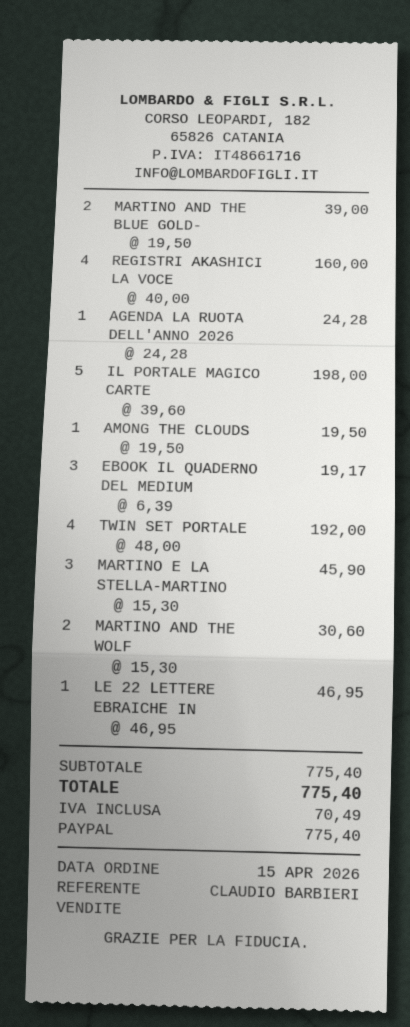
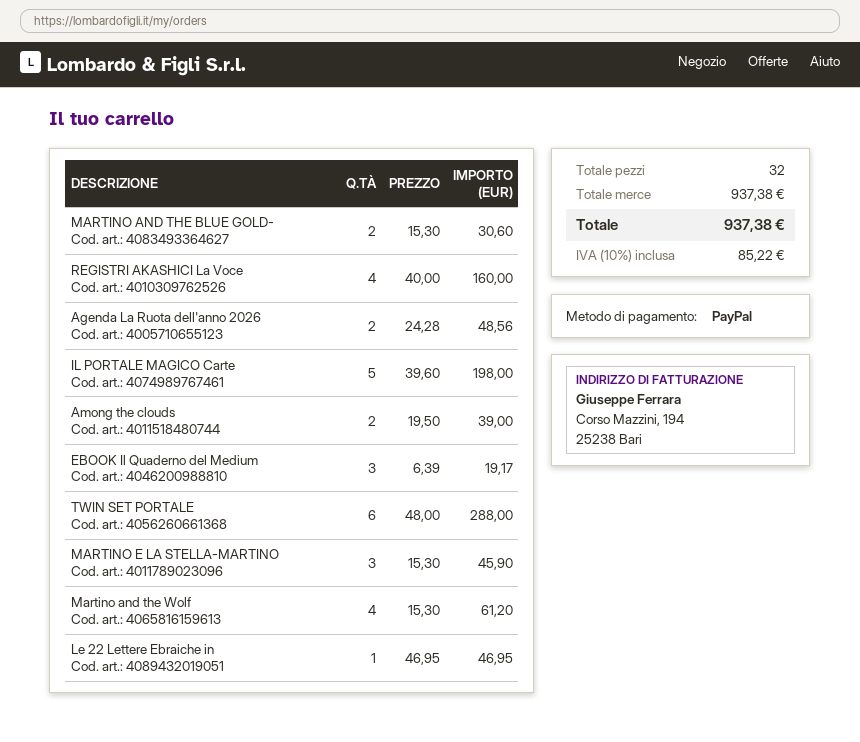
MARTINO AND THE BLUE GOLD-: 2 x 19.50 = 39.00 -> 2 x 15.30 = 30.60
AGENDA LA RUOTA DELL'ANNO 2026: 1 x 24.28 = 24.28 -> 2 x 24.28 = 48.56
AMONG THE CLOUDS: 1 x 19.50 = 19.50 -> 2 x 19.50 = 39.00
TWIN SET PORTALE: 4 x 48.00 = 192.00 -> 6 x 48.00 = 288.00
MARTINO AND THE WOLF: 2 x 15.30 = 30.60 -> 4 x 15.30 = 61.20
subtotal: 775.40 -> 937.38
tax: 70.49 -> 85.22
total: 775.40 -> 937.38

